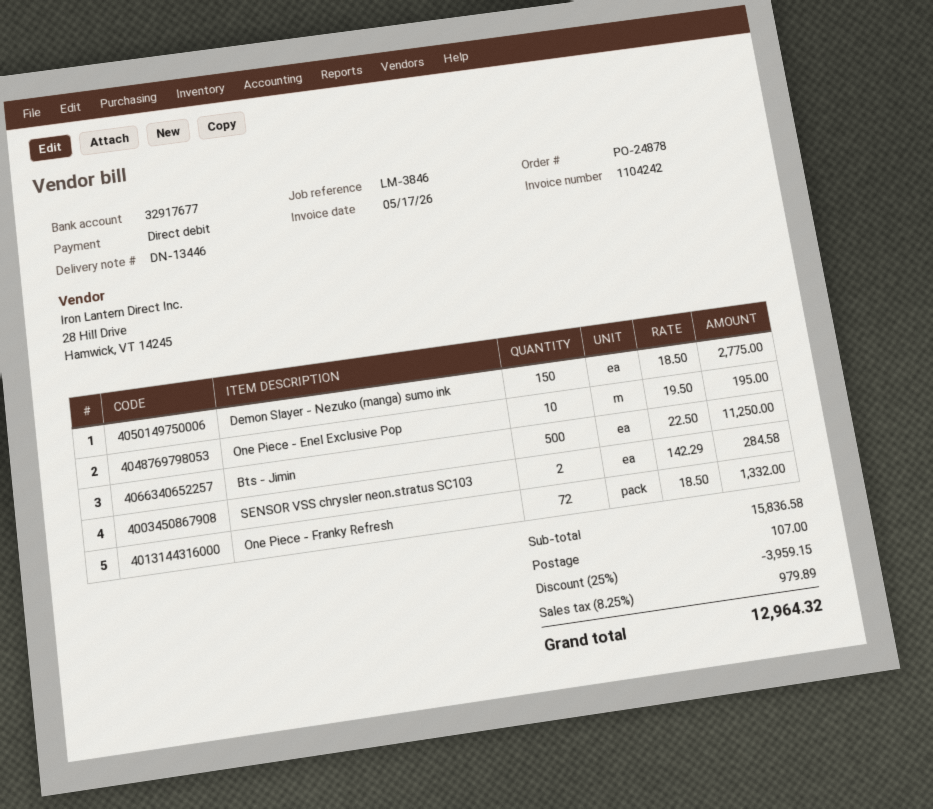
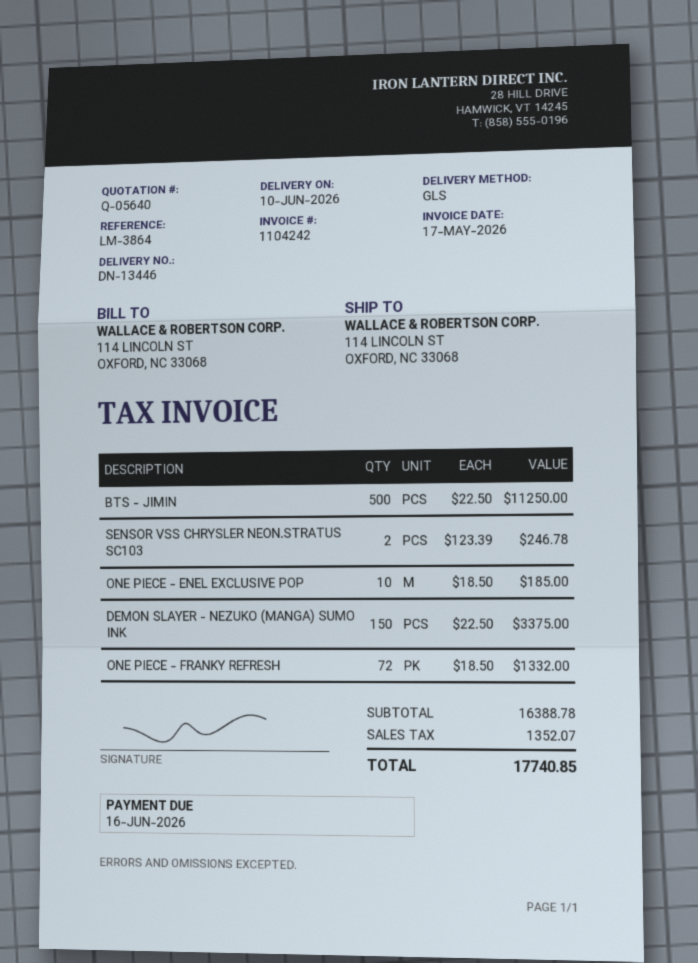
reference: LM-3846 -> LM-3864
Demon Slayer - Nezuko (manga) sumo ink: 150 x 18.50 = 2775.00 -> 150 x 22.50 = 3375.00
One Piece - Enel Exclusive Pop: 10 x 19.50 = 195.00 -> 10 x 18.50 = 185.00
SENSOR VSS chrysler neon.stratus SC103: 2 x 142.29 = 284.58 -> 2 x 123.39 = 246.78
subtotal: 15836.58 -> 16388.78
discount: 25% = 3959.15 -> none
shipping: 107.00 -> none
tax: 979.89 -> 1352.07
total: 12964.32 -> 17740.85

